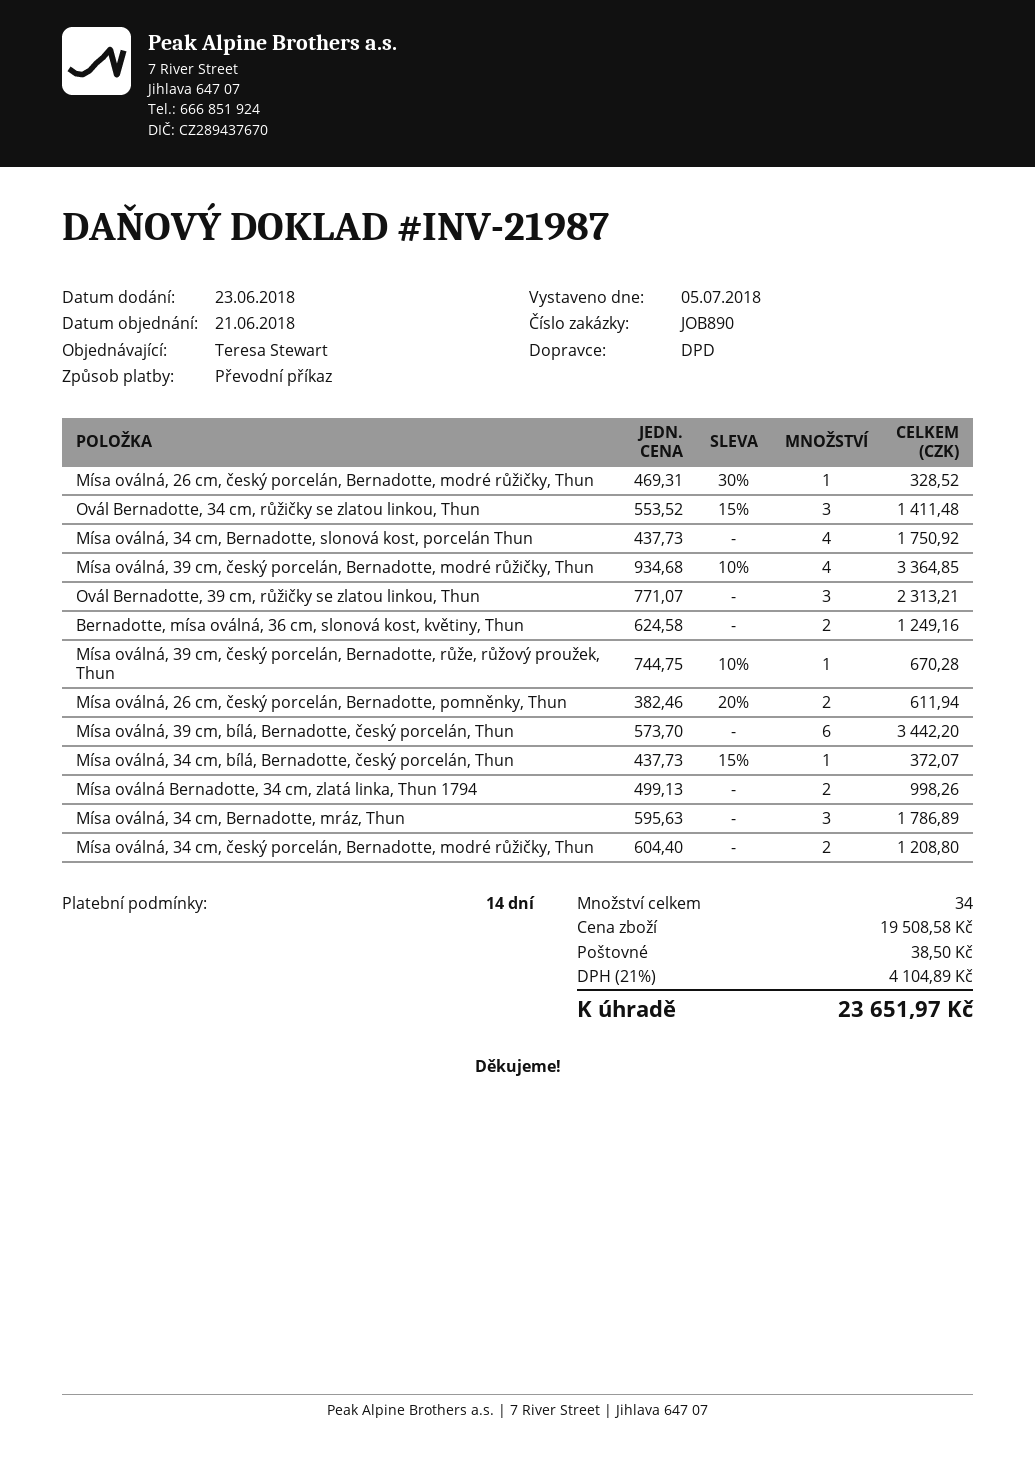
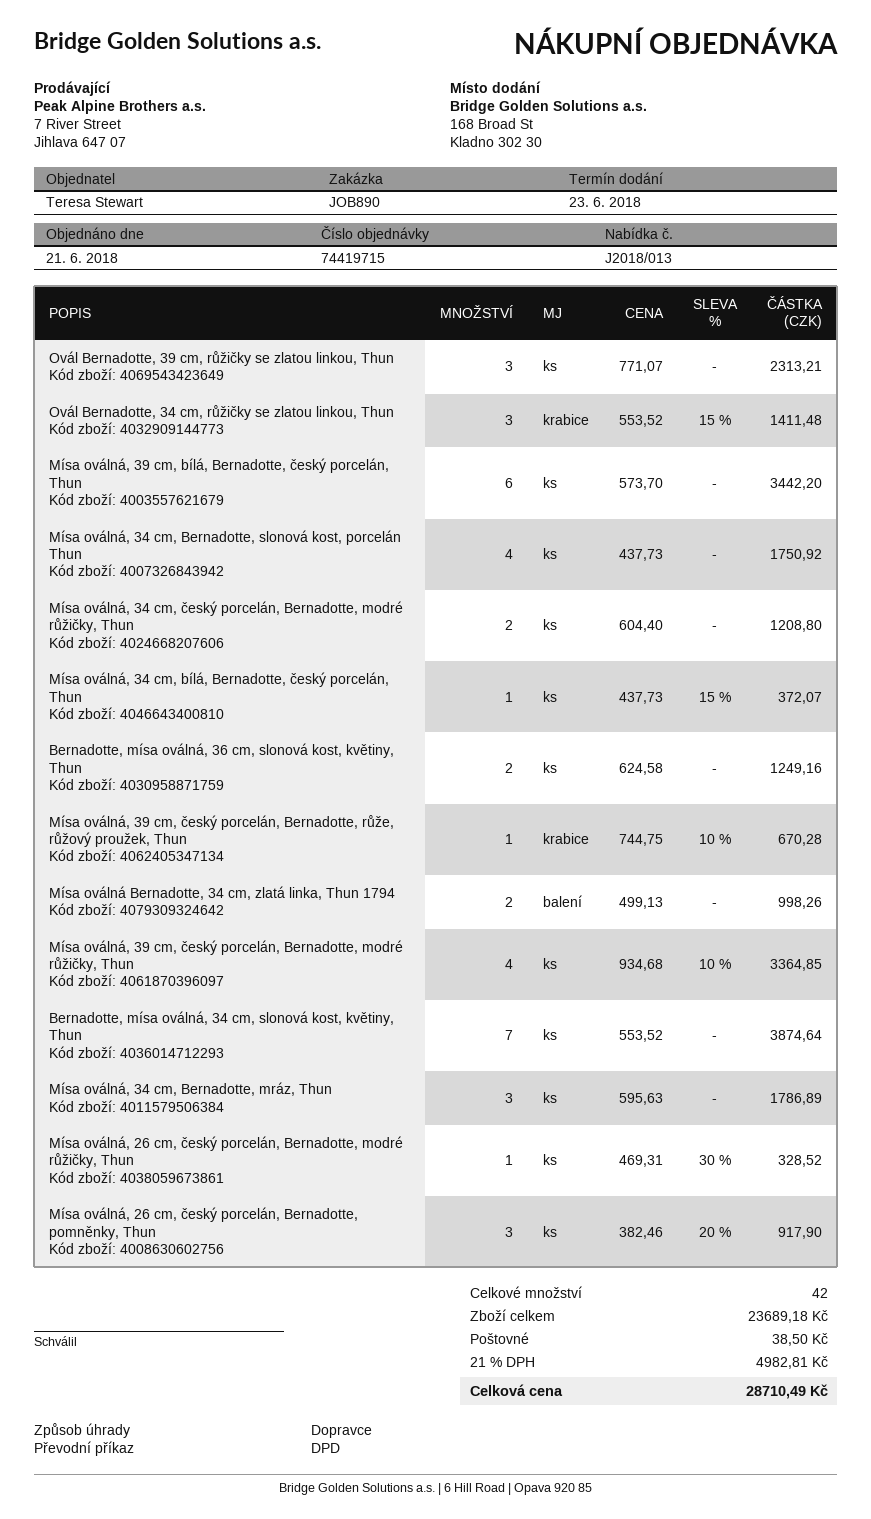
Mísa oválná, 26 cm, český porcelán, Bernadotte, pomněnky, Thun: 2 x 382.46 - 20% = 611.94 -> 3 x 382.46 - 20% = 917.90
Bernadotte, mísa oválná, 34 cm, slonová kost, květiny, Thun: none -> 7 x 553.52 = 3874.64
total quantity: 34 -> 42
subtotal: 19508.58 -> 23689.18
tax: 21% = 4104.89 -> 21% = 4982.81
total: 23651.97 -> 28710.49

